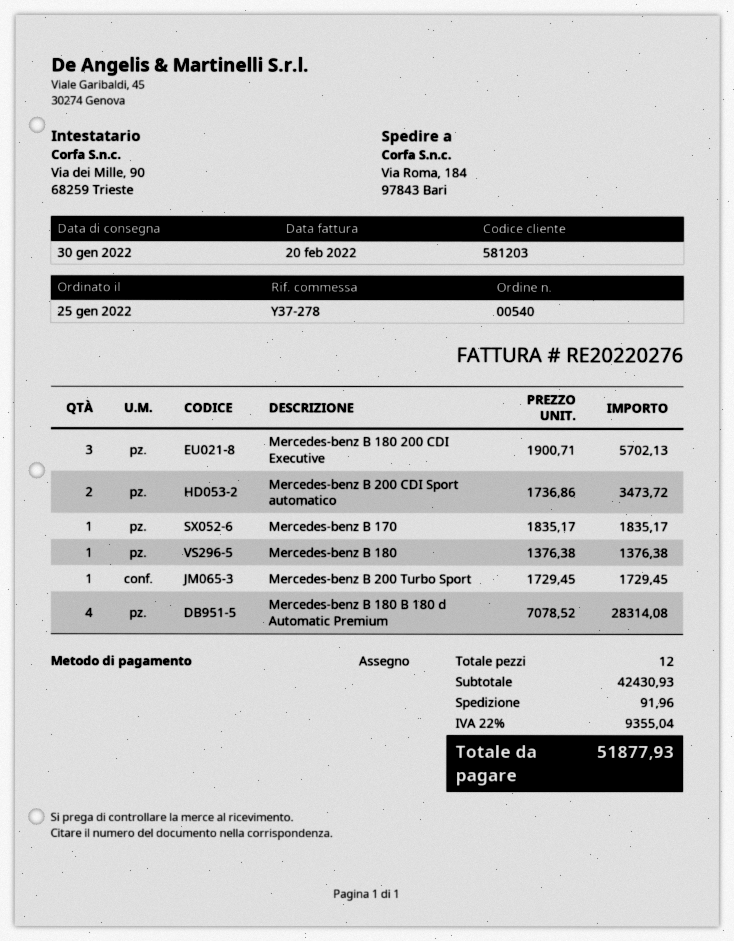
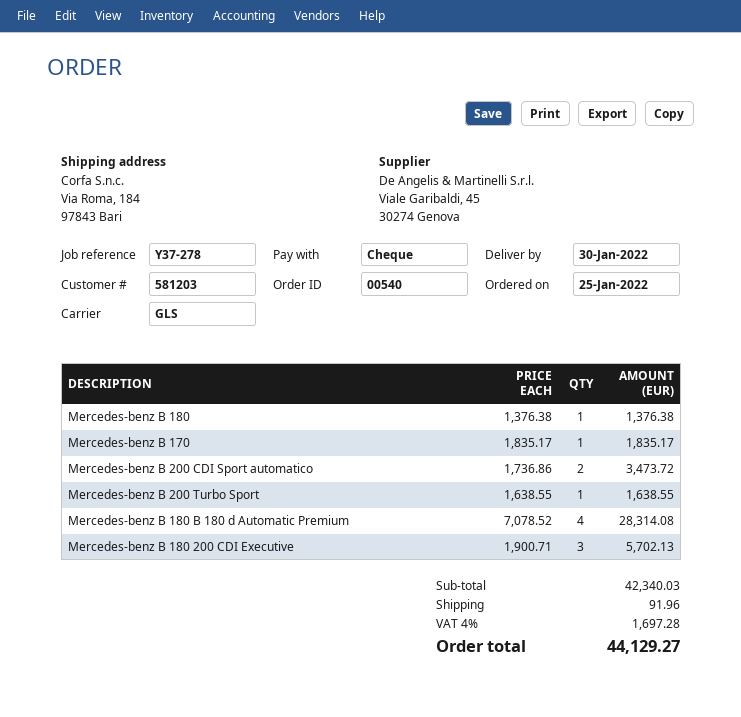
Mercedes-benz B 200 Turbo Sport: 1 x 1729.45 = 1729.45 -> 1 x 1638.55 = 1638.55
subtotal: 42430.93 -> 42340.03
tax: 22% = 9355.04 -> 4% = 1697.28
total: 51877.93 -> 44129.27

